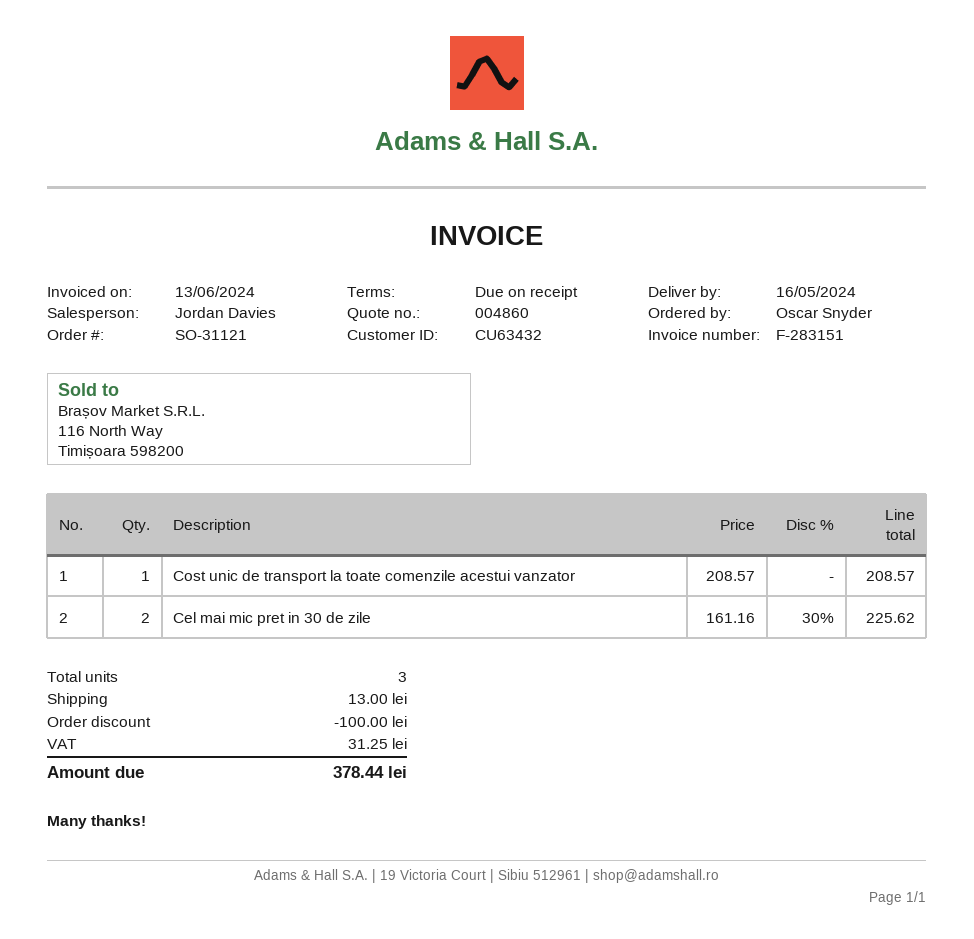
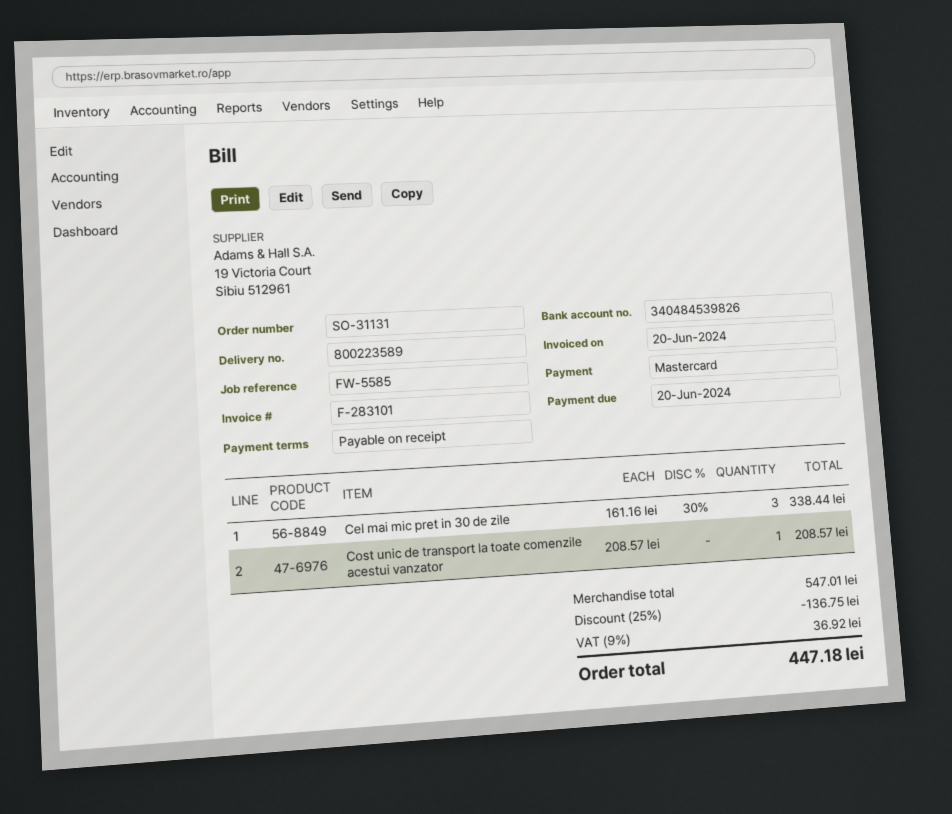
order number: SO-31121 -> SO-31131
invoice number: F-283151 -> F-283101
invoice date: 2024-06-13 -> 2024-06-20
Cel mai mic pret in 30 de zile: 2 x 161.16 - 30% = 225.62 -> 3 x 161.16 - 30% = 338.44
discount: 100.00 -> 136.75
shipping: 13.00 -> none
tax: 31.25 -> 36.92
total: 378.44 -> 447.18

